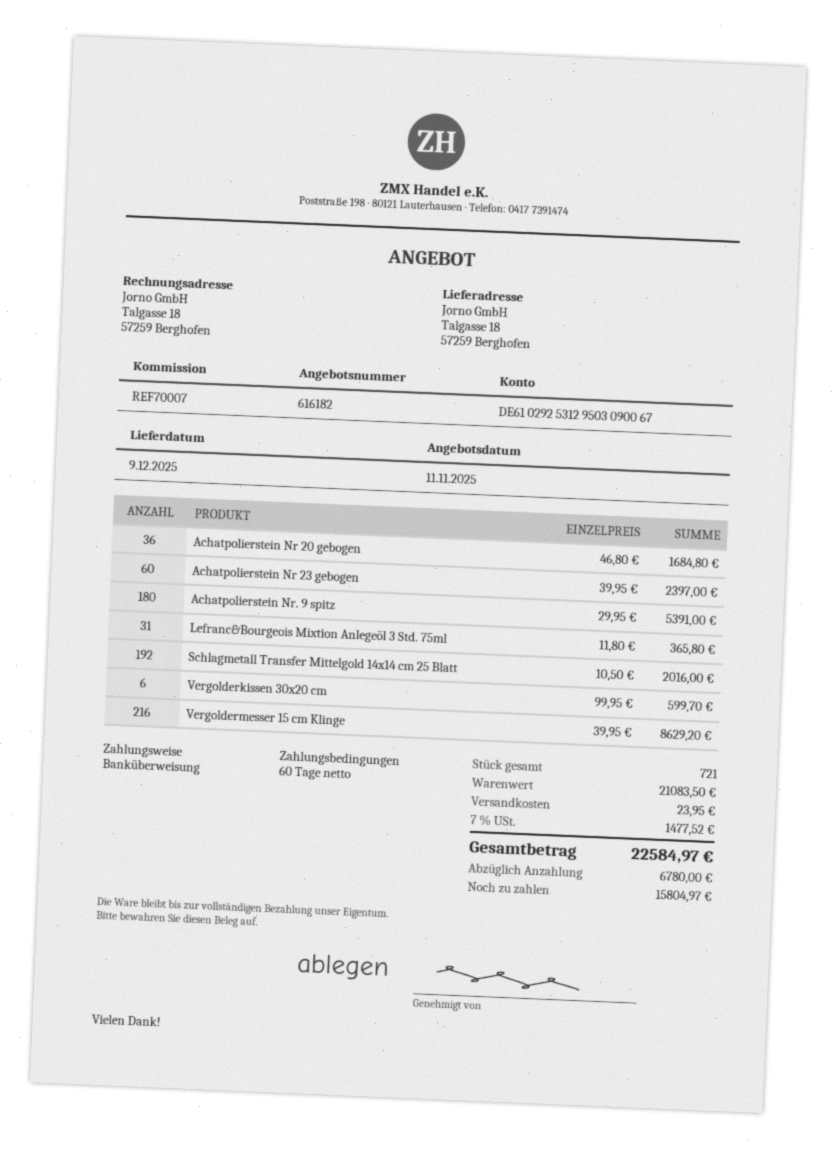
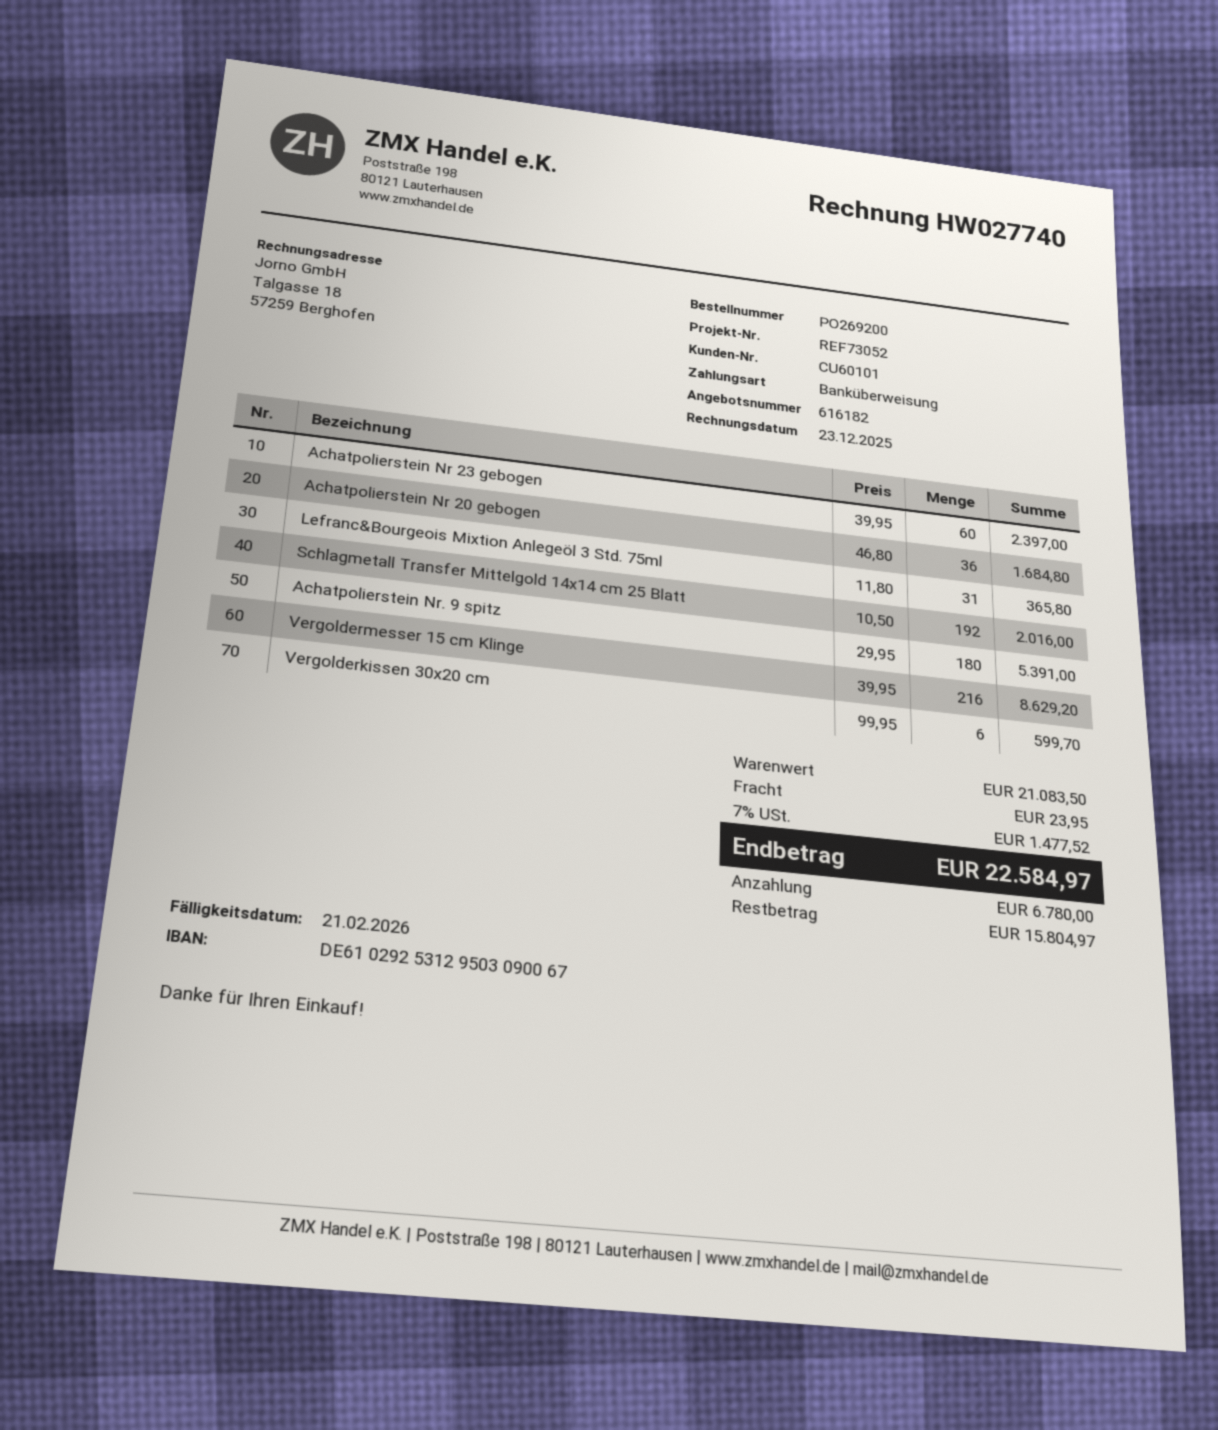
reference: REF70007 -> REF73052

